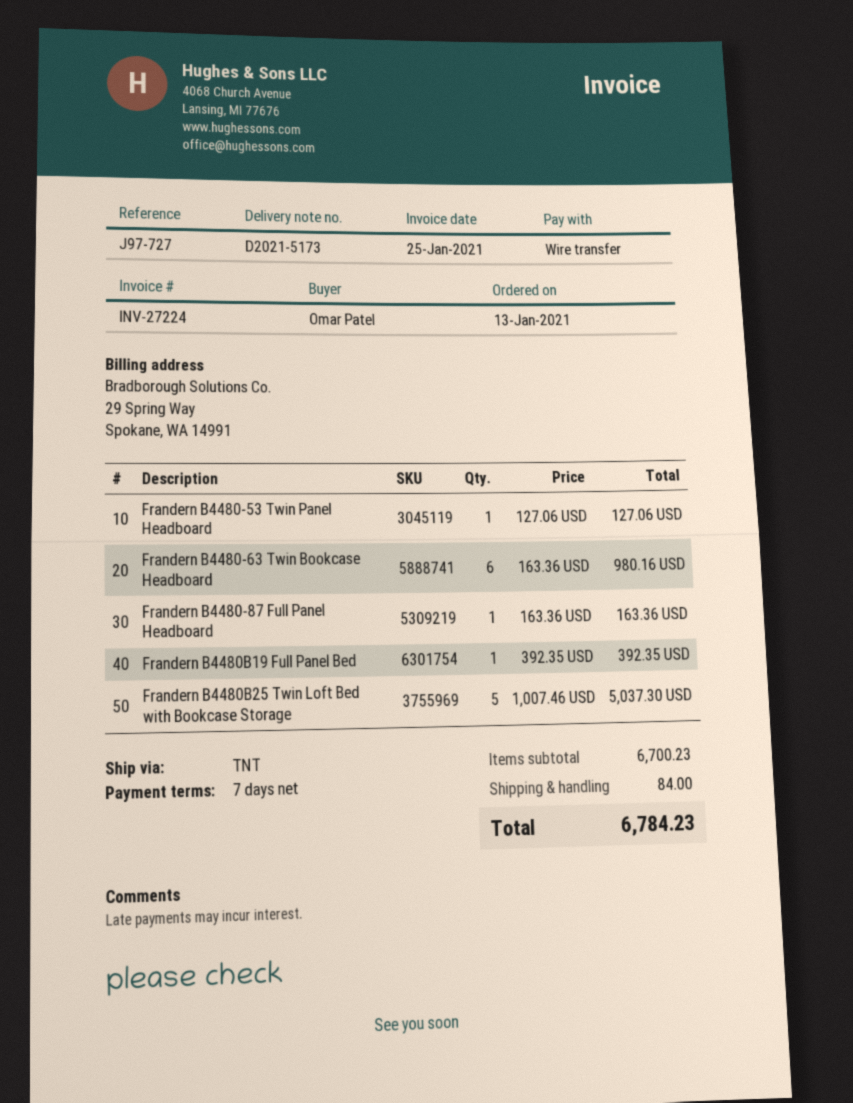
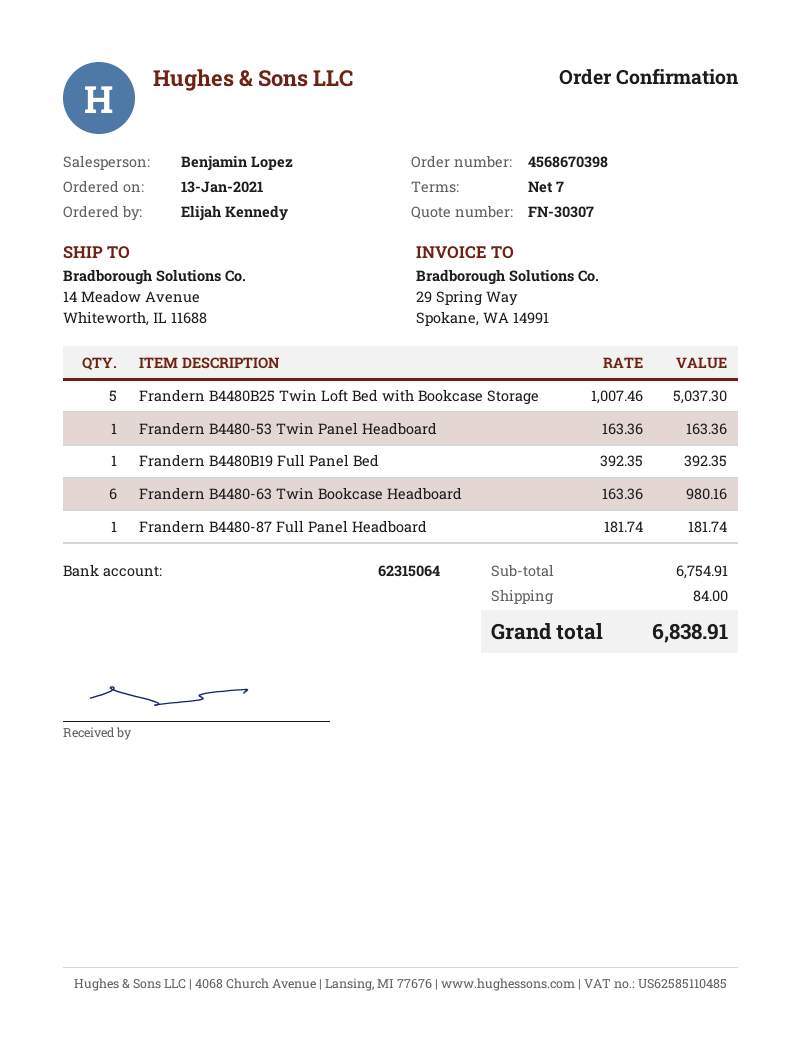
ordered by: Omar Patel -> Elijah Kennedy
Frandern B4480-53 Twin Panel Headboard: 1 x 127.06 = 127.06 -> 1 x 163.36 = 163.36
Frandern B4480-87 Full Panel Headboard: 1 x 163.36 = 163.36 -> 1 x 181.74 = 181.74
subtotal: 6700.23 -> 6754.91
total: 6784.23 -> 6838.91

